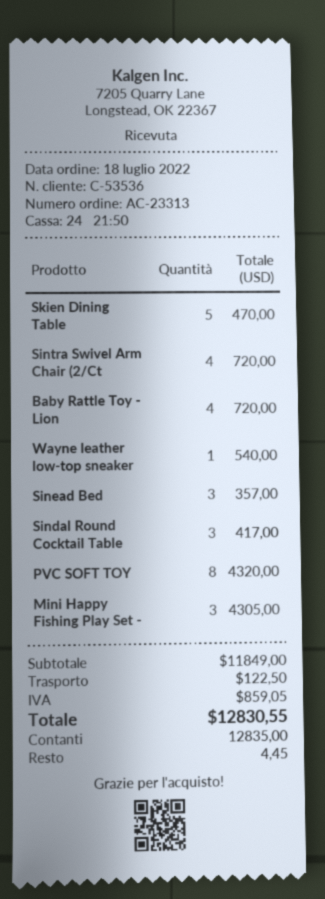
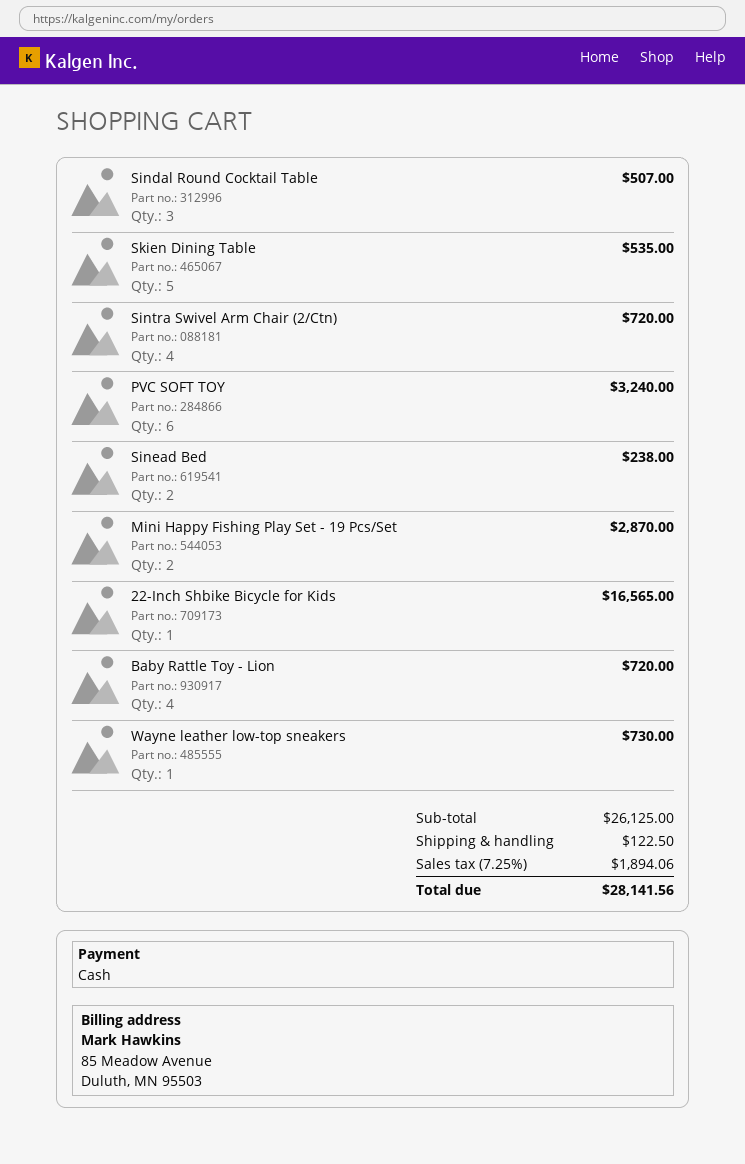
Skien Dining Table: 5 for 470.00 -> 5 for 535.00
Wayne leather low-top sneaker: 1 for 540.00 -> 1 for 730.00
Sinead Bed: 3 for 357.00 -> 2 for 238.00
Sindal Round Cocktail Table: 3 for 417.00 -> 3 for 507.00
PVC SOFT TOY: 8 for 4320.00 -> 6 for 3240.00
Mini Happy Fishing Play Set -: 3 for 4305.00 -> 2 for 2870.00
22-Inch Shbike Bicycle for Kids: none -> 1 for 16565.00
subtotal: 11849.00 -> 26125.00
tax: 859.05 -> 1894.06
total: 12830.55 -> 28141.56

